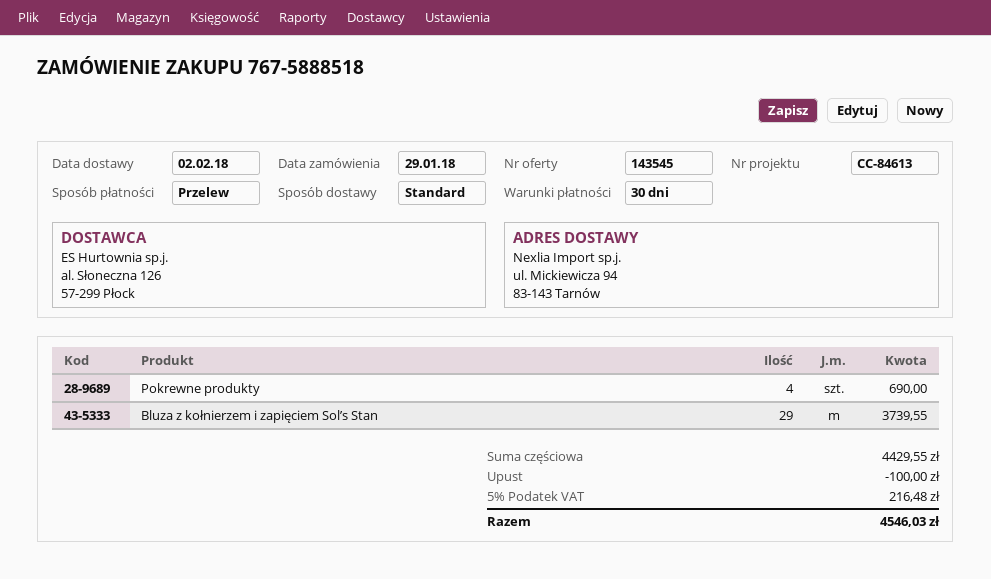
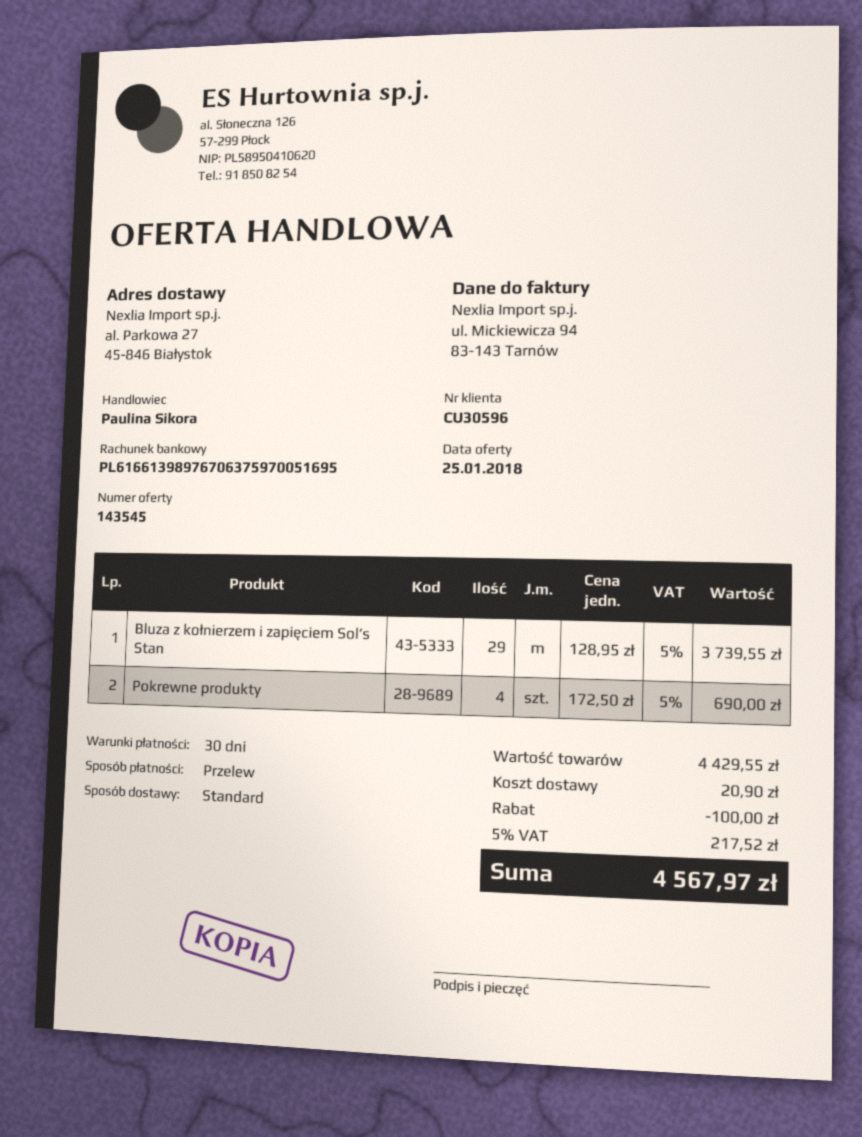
ship to: ul. Mickiewicza 94, 83-143 Tarnów -> al. Parkowa 27, 45-846 Białystok
shipping: none -> 20.90
tax: 5% = 216.48 -> 5% = 217.52
total: 4546.03 -> 4567.97

